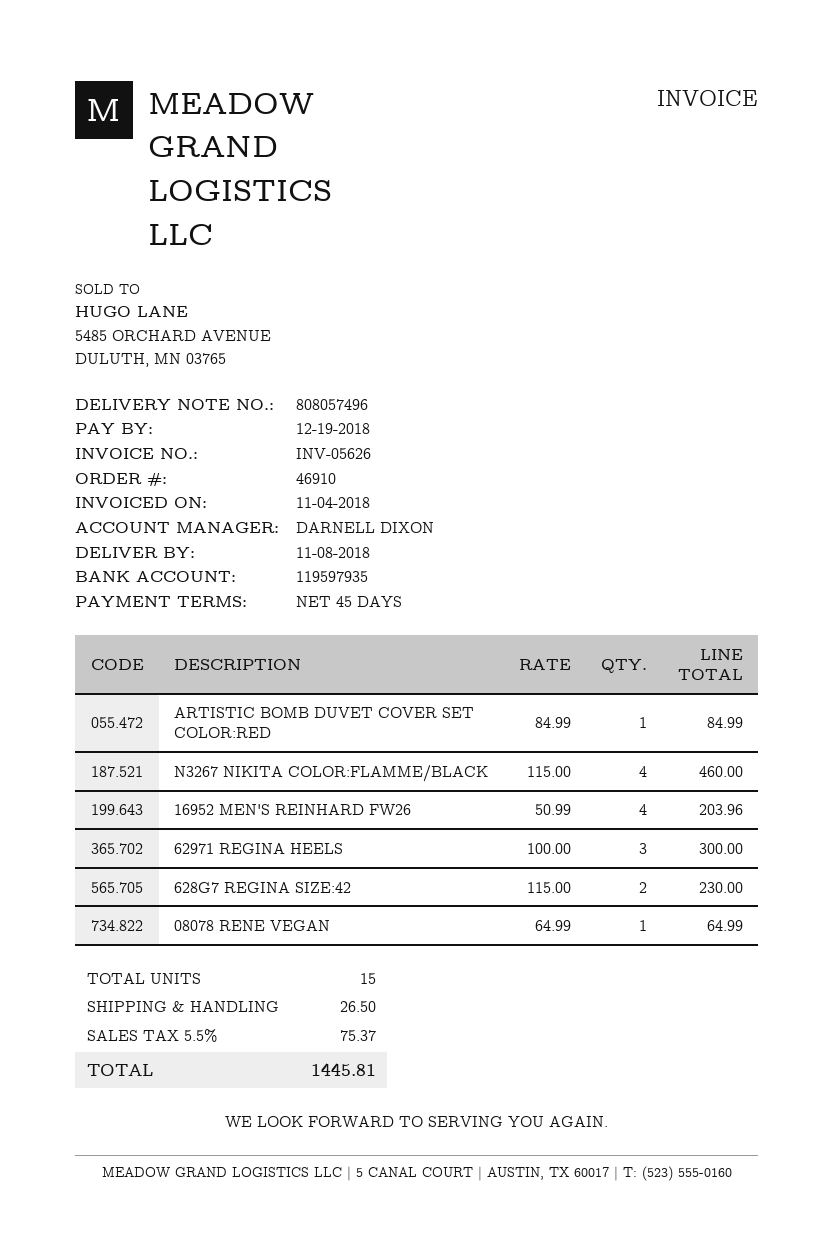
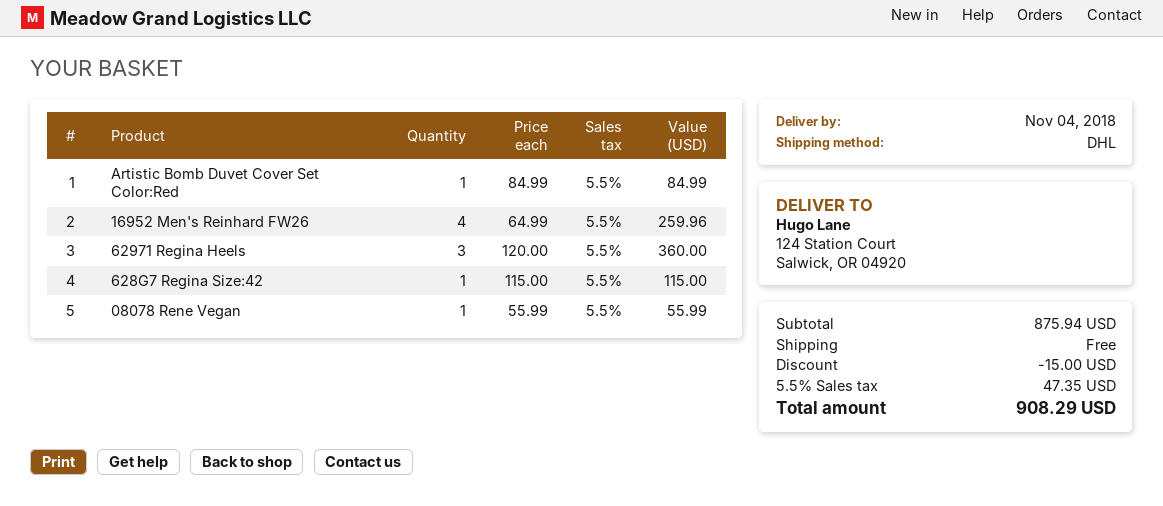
delivery date: 2018-11-08 -> 2018-11-04
N3267 NIKITA COLOR:FLAMME/BLACK: 4 x 115.00 = 460.00 -> none
16952 MEN'S REINHARD FW26: 4 x 50.99 = 203.96 -> 4 x 64.99 = 259.96
62971 REGINA HEELS: 3 x 100.00 = 300.00 -> 3 x 120.00 = 360.00
628G7 REGINA SIZE:42: 2 x 115.00 = 230.00 -> 1 x 115.00 = 115.00
08078 RENE VEGAN: 1 x 64.99 = 64.99 -> 1 x 55.99 = 55.99
discount: none -> 15.00
shipping: 26.50 -> 0.00
tax: 5.5% = 75.37 -> 5.5% = 47.35
total: 1445.81 -> 908.29

